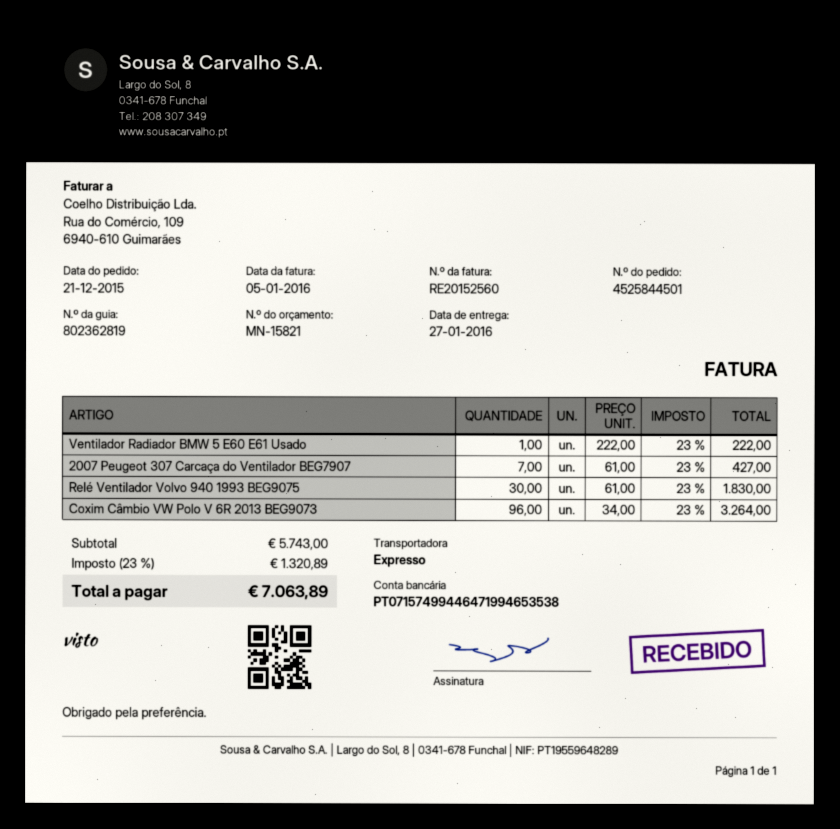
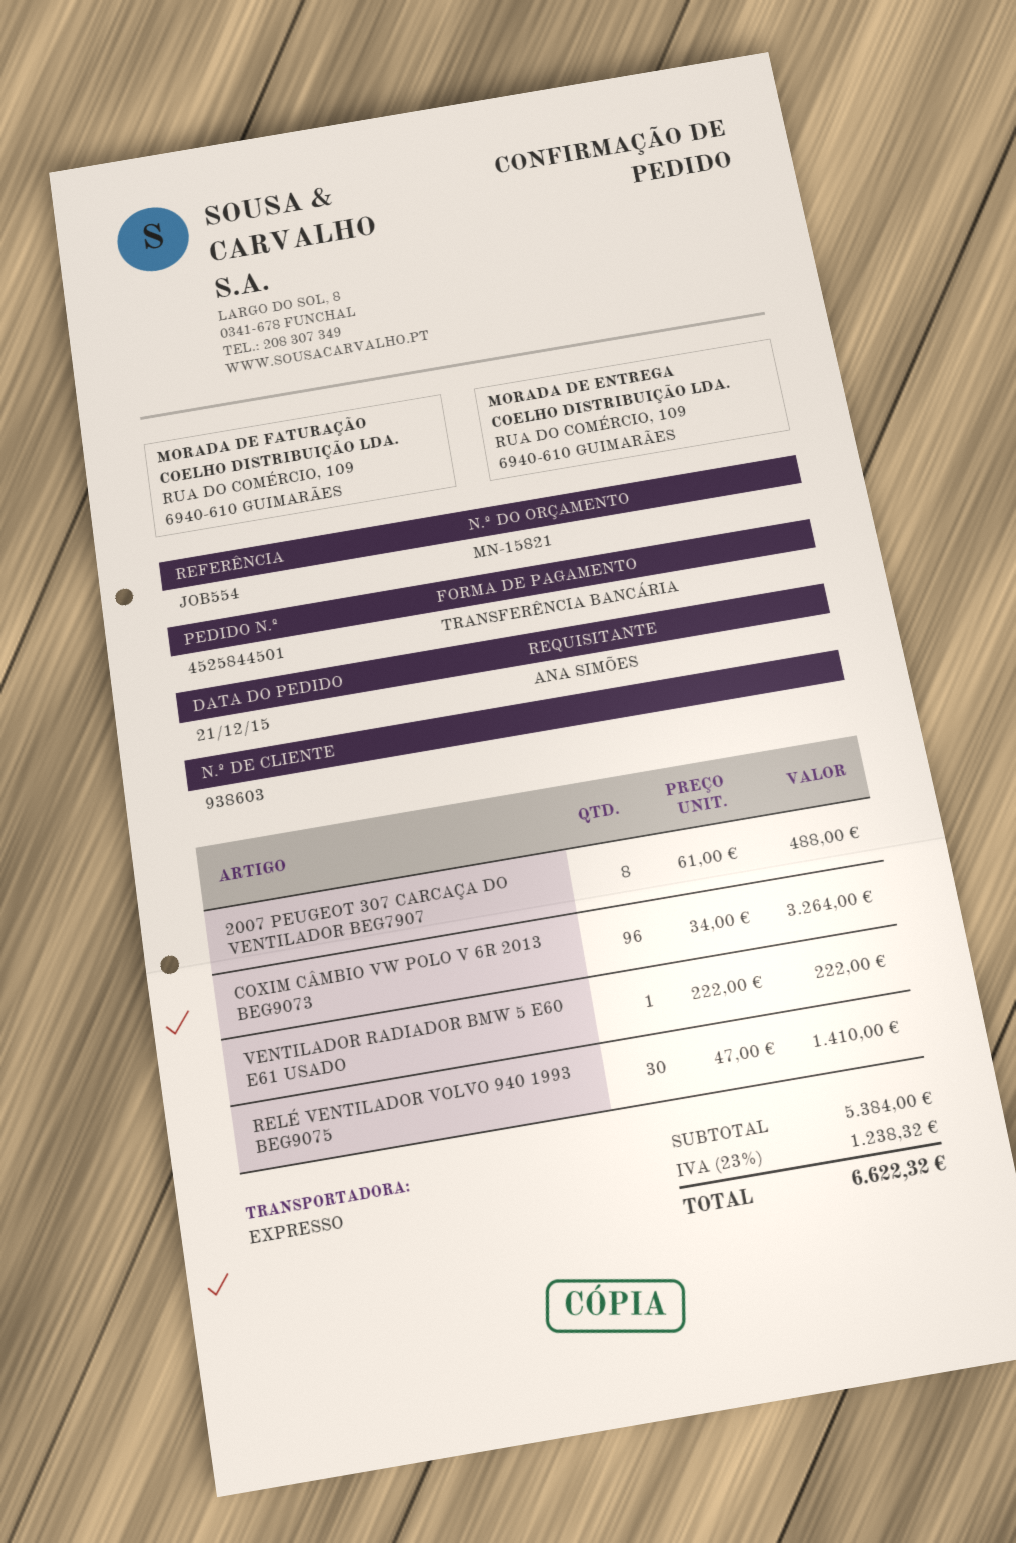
2007 Peugeot 307 Carcaça do Ventilador BEG7907: 7 x 61.00 = 427.00 -> 8 x 61.00 = 488.00
Relé Ventilador Volvo 940 1993 BEG9075: 30 x 61.00 = 1830.00 -> 30 x 47.00 = 1410.00
subtotal: 5743.00 -> 5384.00
tax: 23% = 1320.89 -> 23% = 1238.32
total: 7063.89 -> 6622.32

